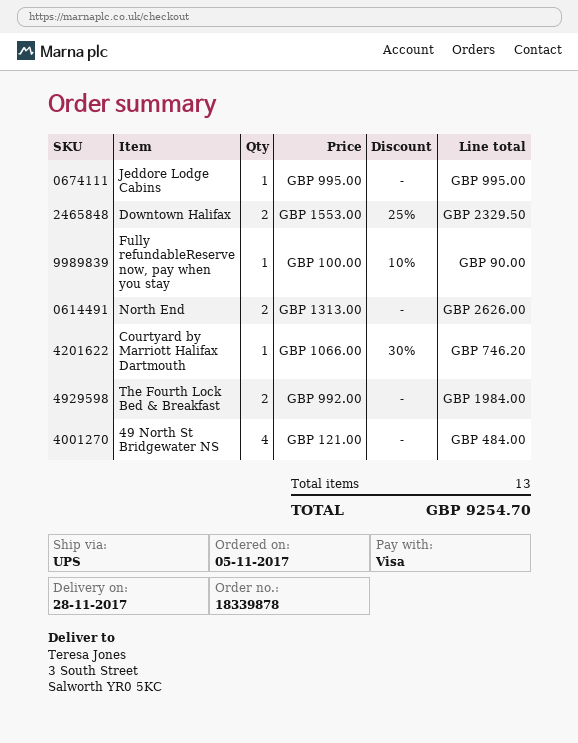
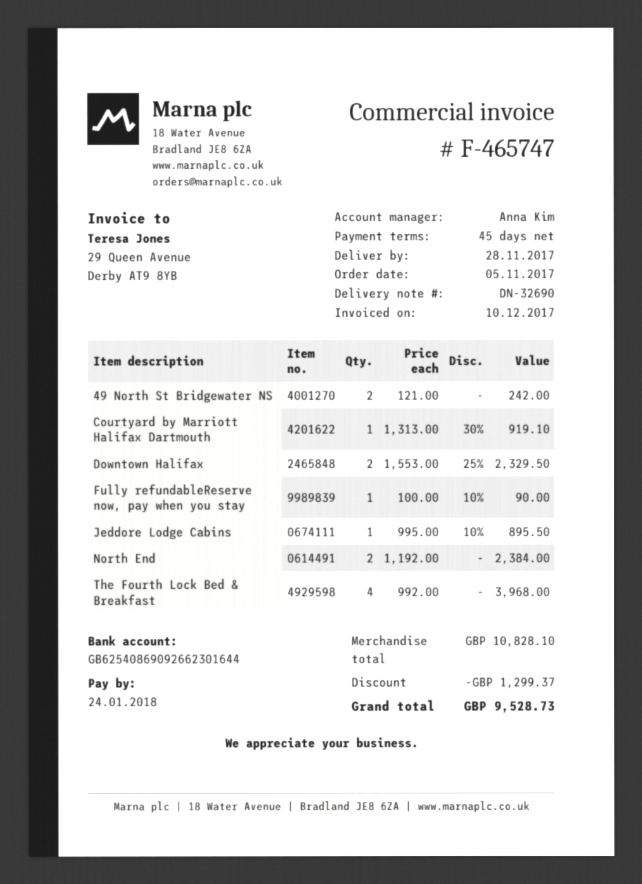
Jeddore Lodge Cabins: 1 x 995.00 = 995.00 -> 1 x 995.00 - 10% = 895.50
North End: 2 x 1313.00 = 2626.00 -> 2 x 1192.00 = 2384.00
Courtyard by Marriott Halifax Dartmouth: 1 x 1066.00 - 30% = 746.20 -> 1 x 1313.00 - 30% = 919.10
The Fourth Lock Bed & Breakfast: 2 x 992.00 = 1984.00 -> 4 x 992.00 = 3968.00
49 North St Bridgewater NS: 4 x 121.00 = 484.00 -> 2 x 121.00 = 242.00
discount: none -> 1299.37
total: 9254.70 -> 9528.73

